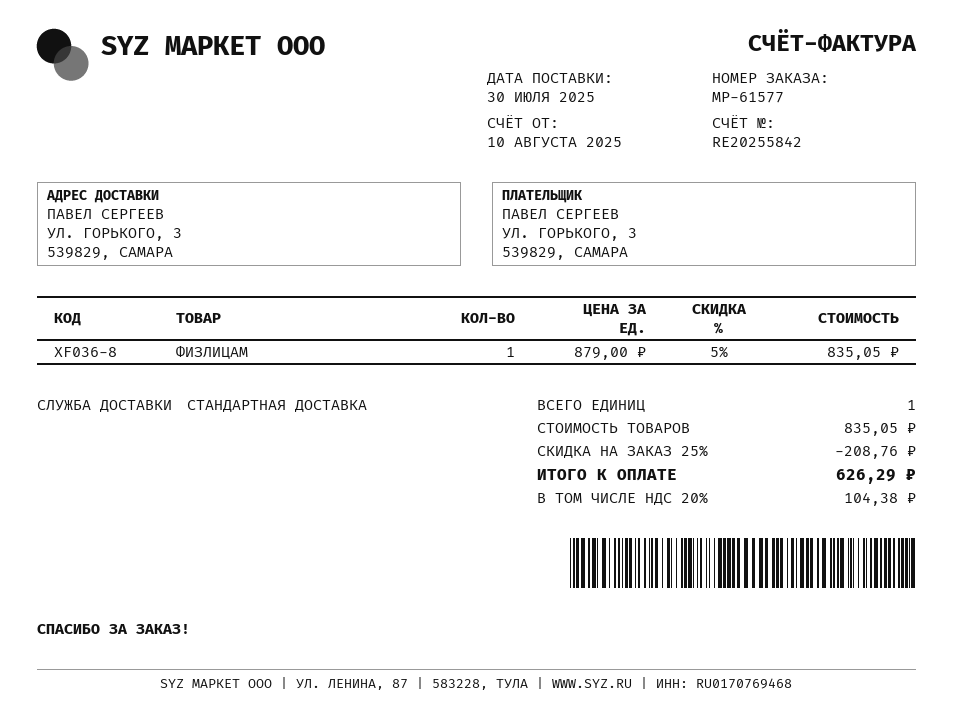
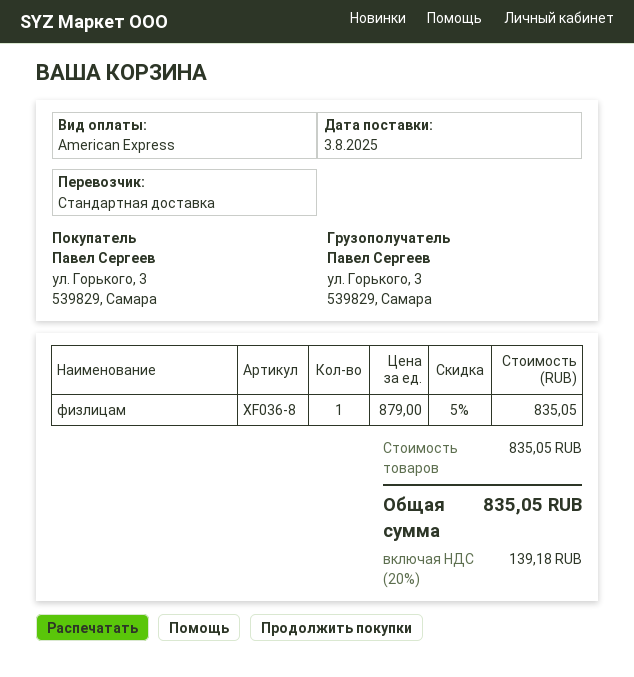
delivery date: 2025-07-30 -> 2025-08-03
discount: 25% = 208.76 -> none
tax: 20% = 104.38 -> 20% = 139.18
total: 626.29 -> 835.05

